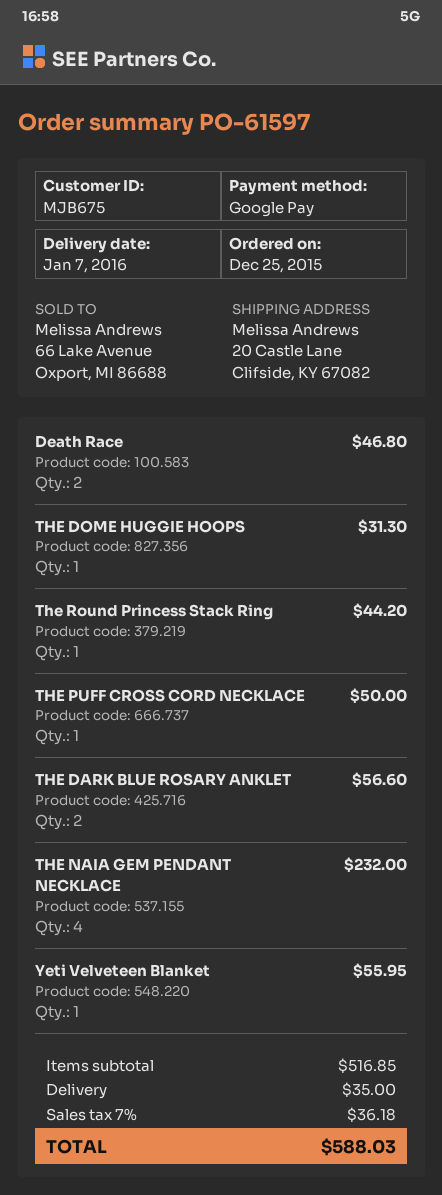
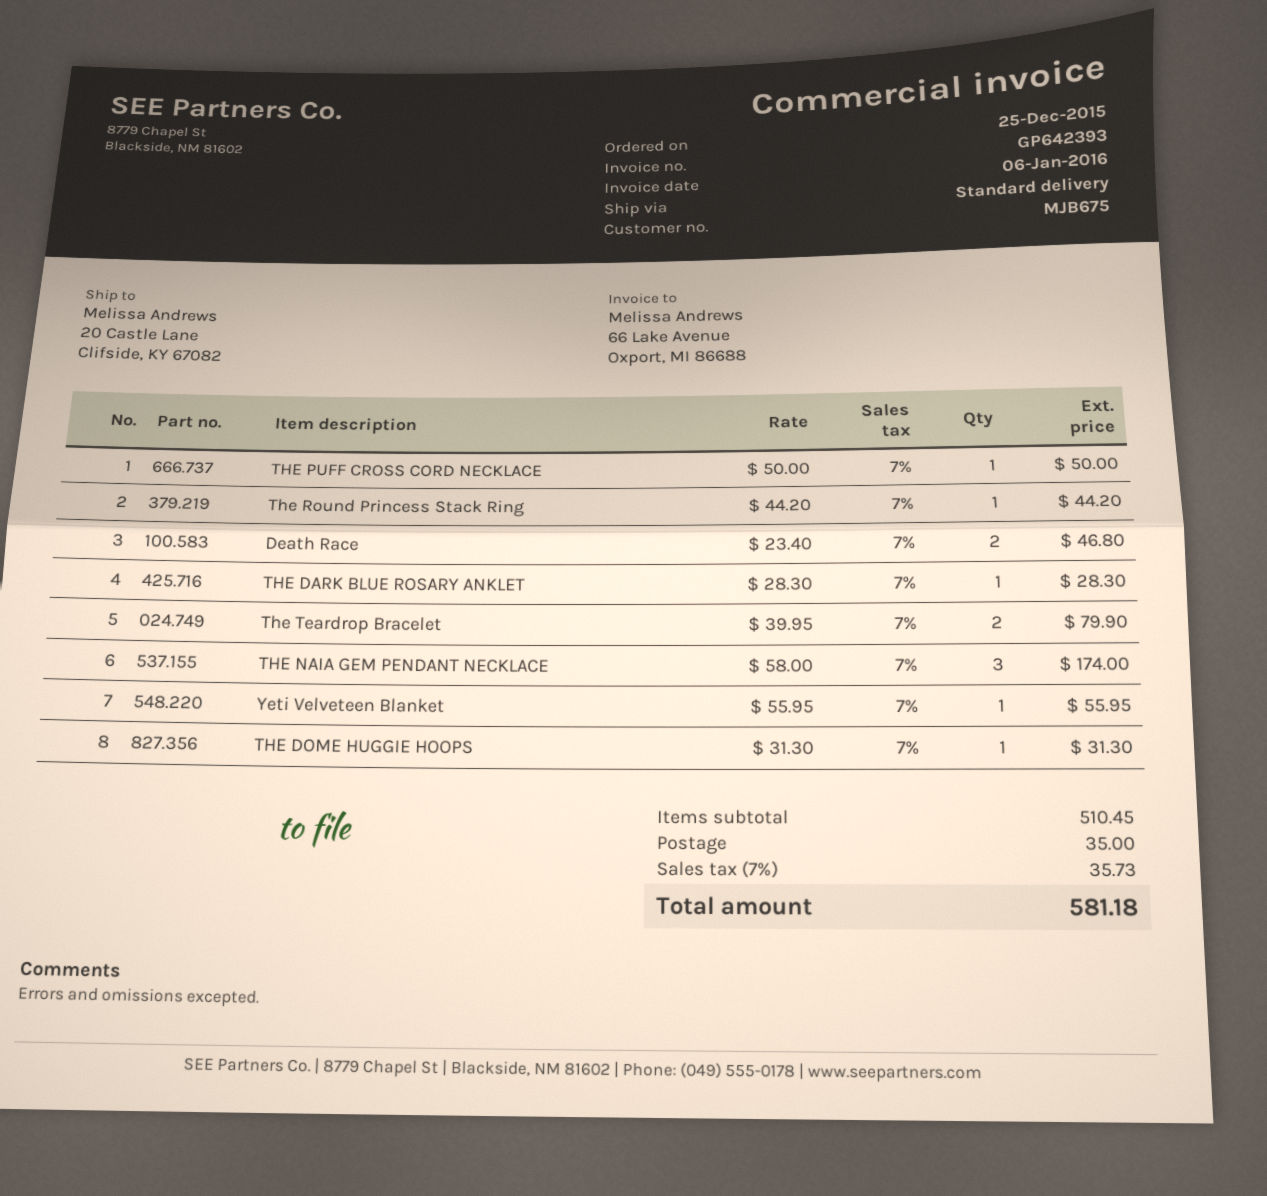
THE DARK BLUE ROSARY ANKLET: 2 for 56.60 -> 1 for 28.30
THE NAIA GEM PENDANT NECKLACE: 4 for 232.00 -> 3 for 174.00
The Teardrop Bracelet: none -> 2 for 79.90
subtotal: 516.85 -> 510.45
tax: 7% = 36.18 -> 7% = 35.73
total: 588.03 -> 581.18

